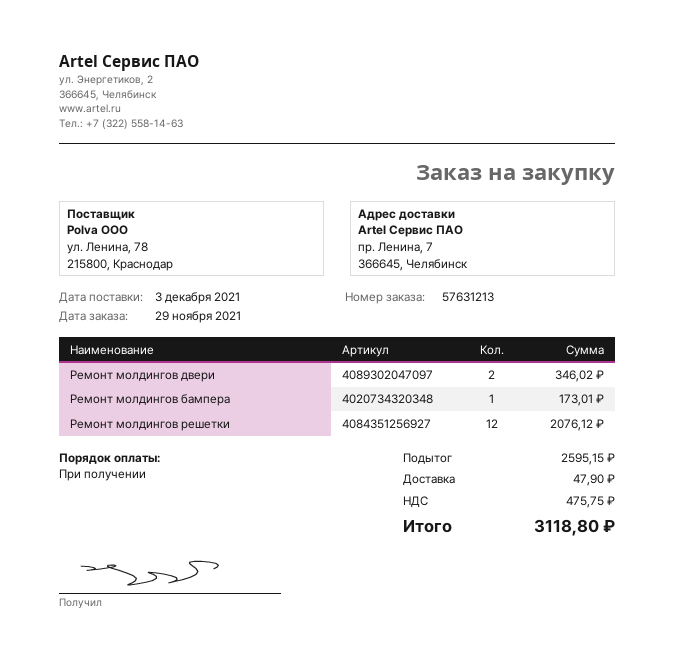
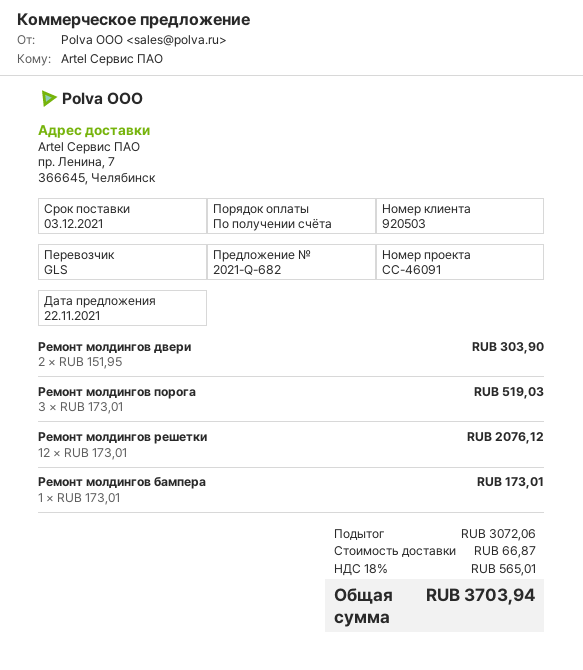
Ремонт молдингов двери: 2 for 346.02 -> 2 for 303.90
Ремонт молдингов порога: none -> 3 for 519.03
subtotal: 2595.15 -> 3072.06
shipping: 47.90 -> 66.87
tax: 475.75 -> 565.01
total: 3118.80 -> 3703.94

